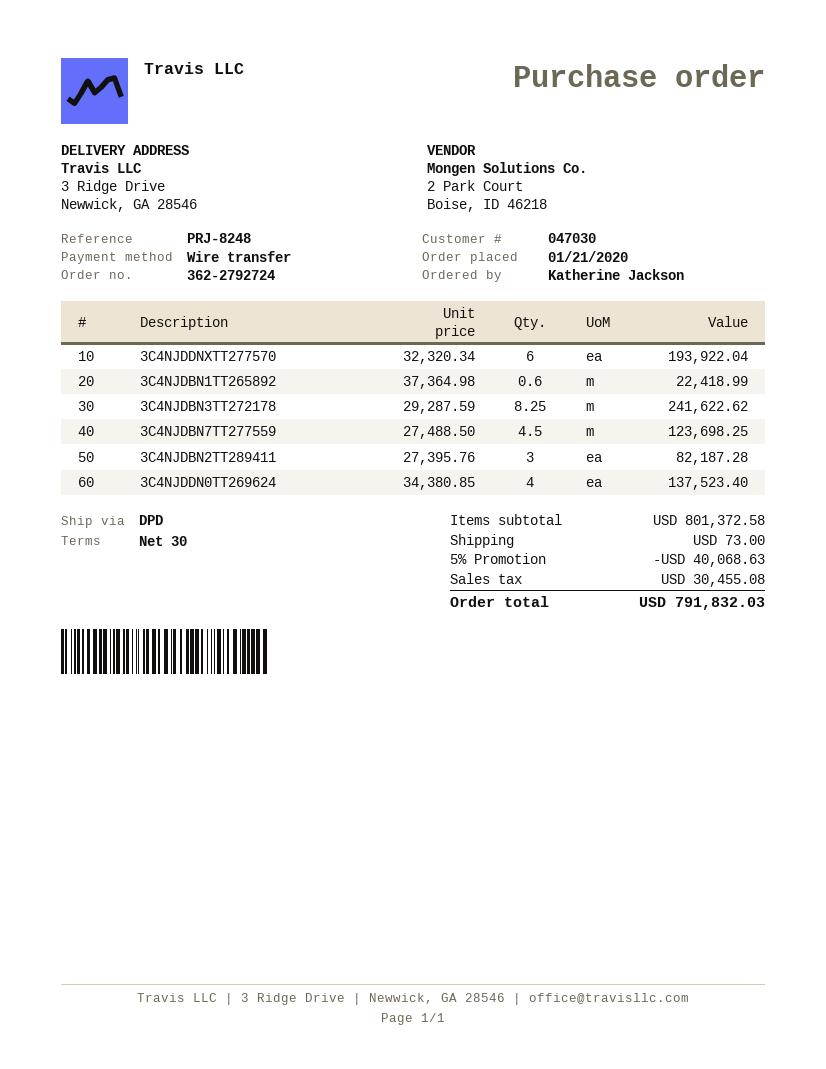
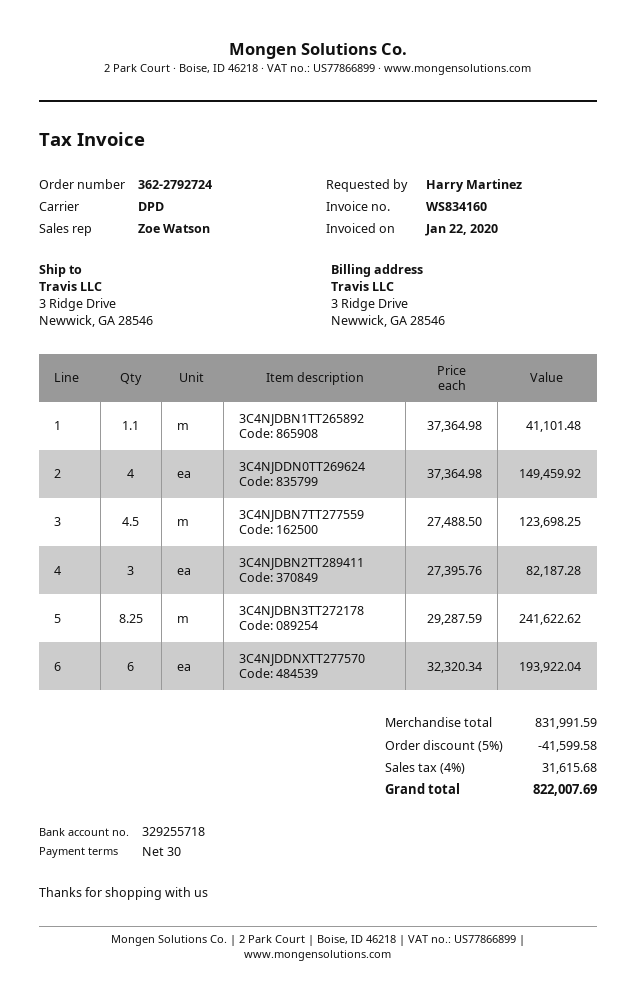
ordered by: Katherine Jackson -> Harry Martinez
3C4NJDBN1TT265892: 0.6 x 37364.98 = 22418.99 -> 1.1 x 37364.98 = 41101.48
3C4NJDDN0TT269624: 4 x 34380.85 = 137523.40 -> 4 x 37364.98 = 149459.92
subtotal: 801372.58 -> 831991.59
discount: 5% = 40068.63 -> 5% = 41599.58
shipping: 73.00 -> none
tax: 30455.08 -> 31615.68
total: 791832.03 -> 822007.69

